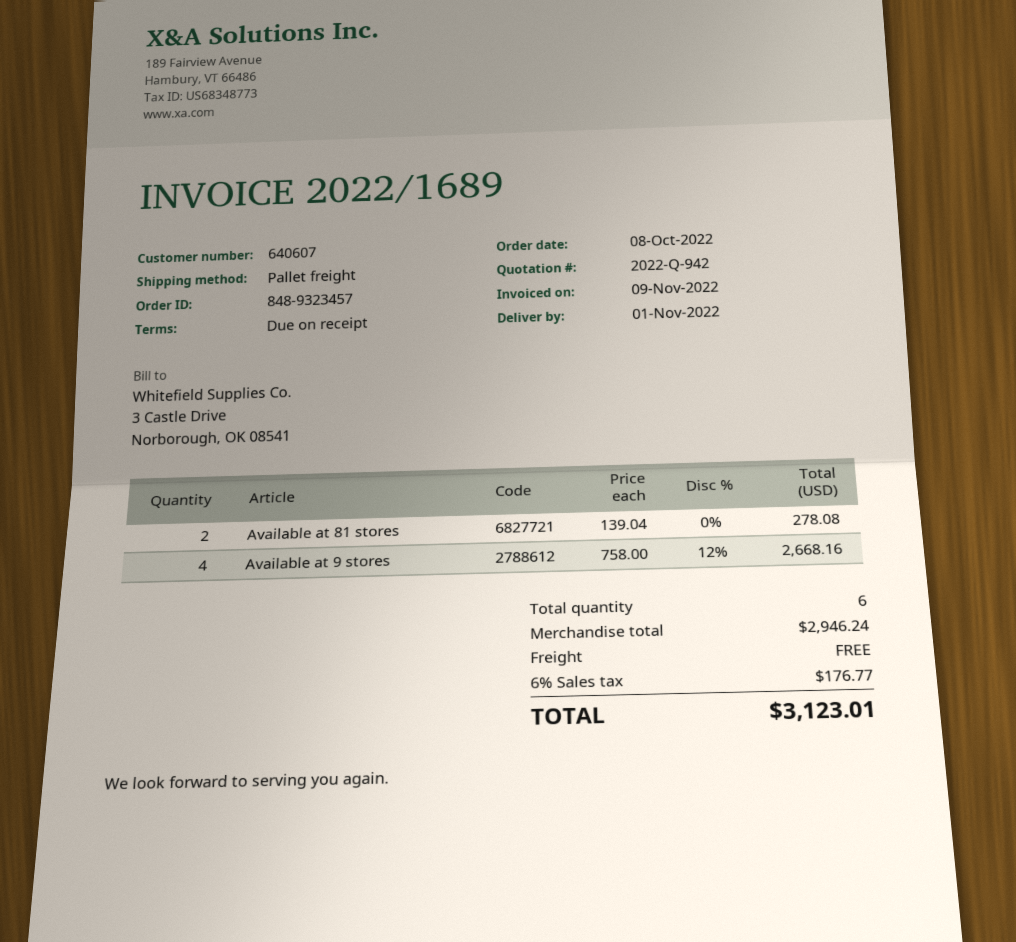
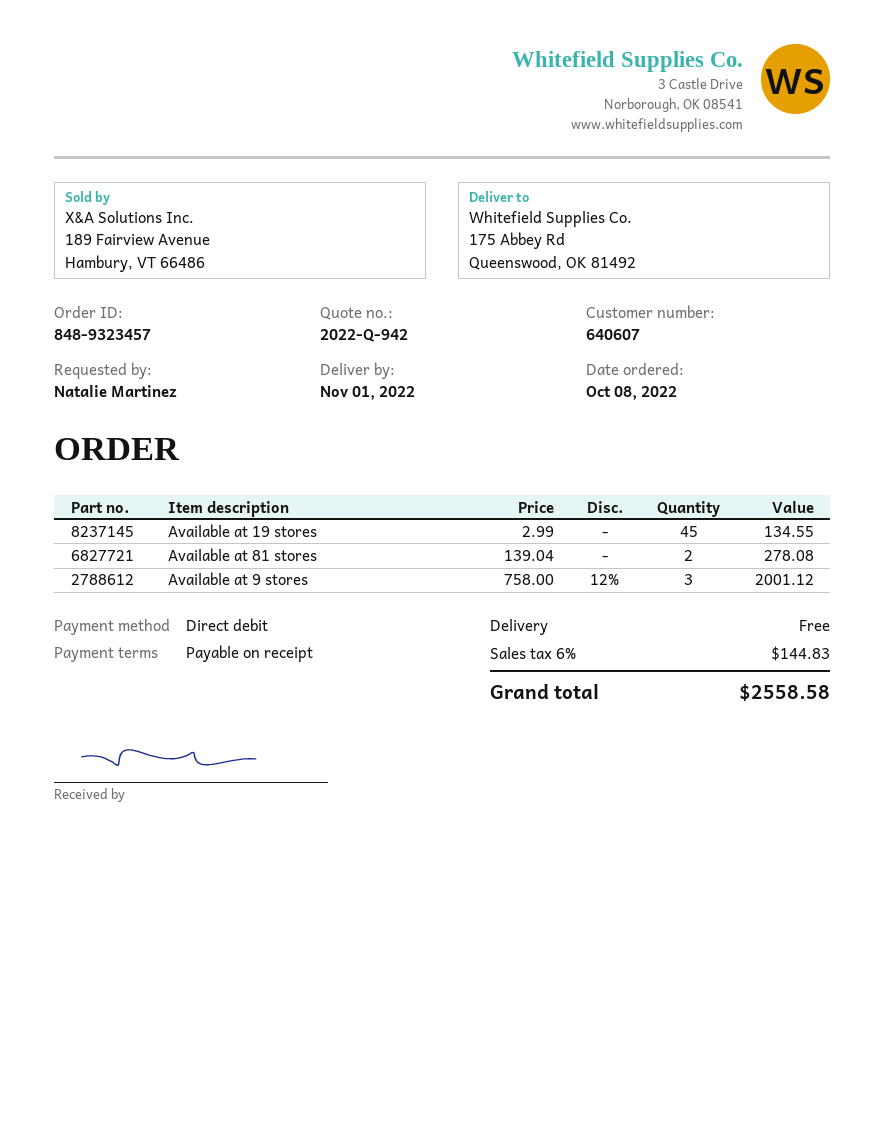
Available at 9 stores: 4 x 758.00 - 12% = 2668.16 -> 3 x 758.00 - 12% = 2001.12
Available at 19 stores: none -> 45 x 2.99 = 134.55
tax: 6% = 176.77 -> 6% = 144.83
total: 3123.01 -> 2558.58

